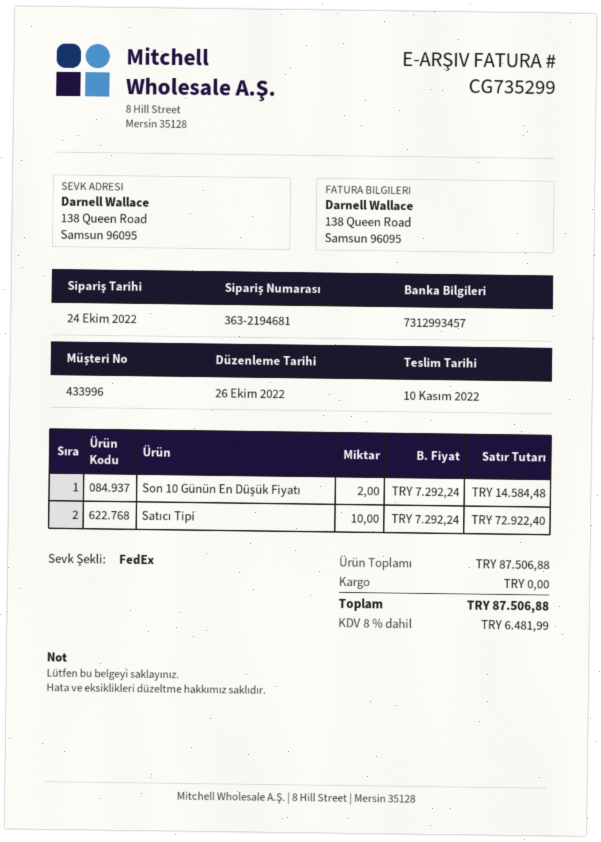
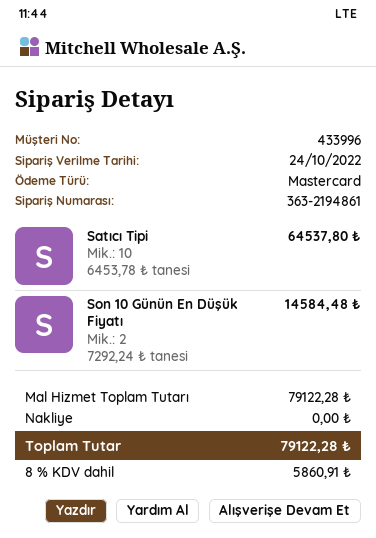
order number: 363-2194681 -> 363-2194861
Satıcı Tipi: 10 x 7292.24 = 72922.40 -> 10 x 6453.78 = 64537.80
subtotal: 87506.88 -> 79122.28
tax: 8% = 6481.99 -> 8% = 5860.91
total: 87506.88 -> 79122.28

